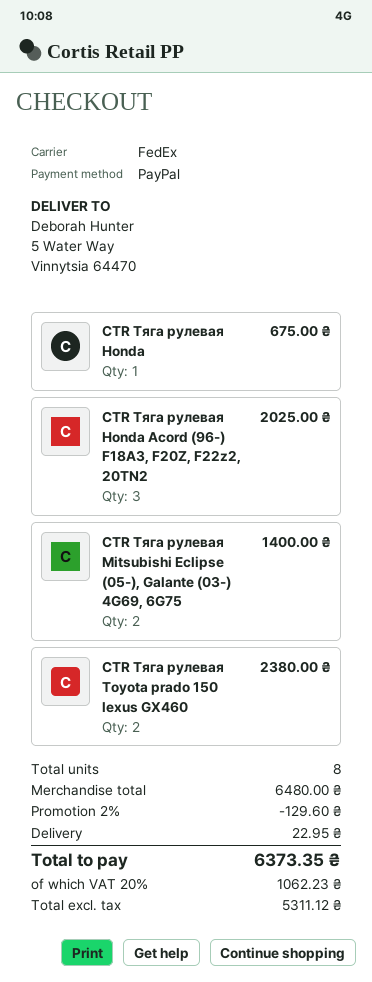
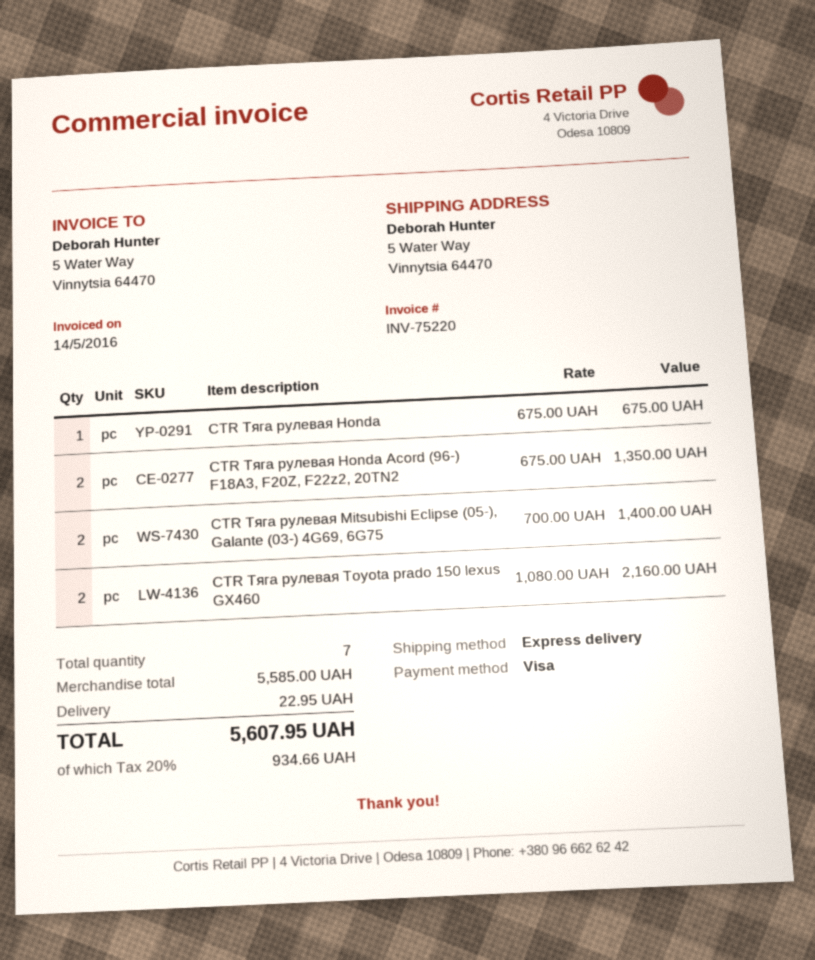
payment method: PayPal -> Visa
shipping method: FedEx -> express
CTR Тяга рулевая Honda Acord (96-) F18A3, F20Z, F22z2, 20TN2: 3 for 2025.00 -> 2 for 1350.00
CTR Тяга рулевая Toyota prado 150 lexus GX460: 2 for 2380.00 -> 2 for 2160.00
total quantity: 8 -> 7
subtotal: 6480.00 -> 5585.00
discount: 2% = 129.60 -> none
tax: 20% = 1062.23 -> 20% = 934.66
total: 6373.35 -> 5607.95

